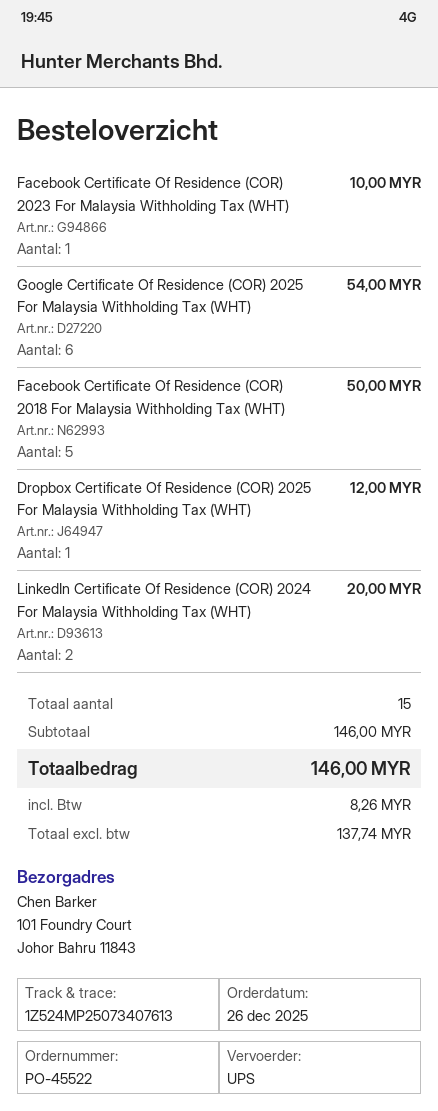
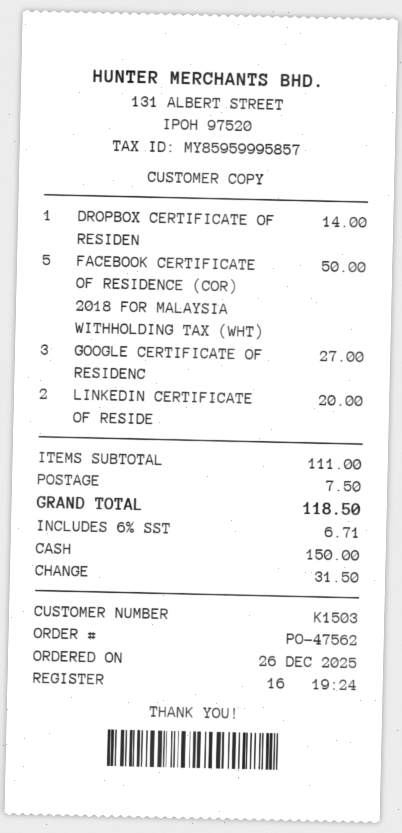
order number: PO-45522 -> PO-47562
Facebook Certificate Of Residence (COR) 2023 For Malaysia Withholding Tax (WHT): 1 for 10.00 -> none
Google Certificate Of Residence (COR) 2025 For Malaysia Withholding Tax (WHT): 6 for 54.00 -> 3 for 27.00
Dropbox Certificate Of Residence (COR) 2025 For Malaysia Withholding Tax (WHT): 1 for 12.00 -> 1 for 14.00
subtotal: 146.00 -> 111.00
shipping: none -> 7.50
tax: 8.26 -> 6.71
total: 146.00 -> 118.50

